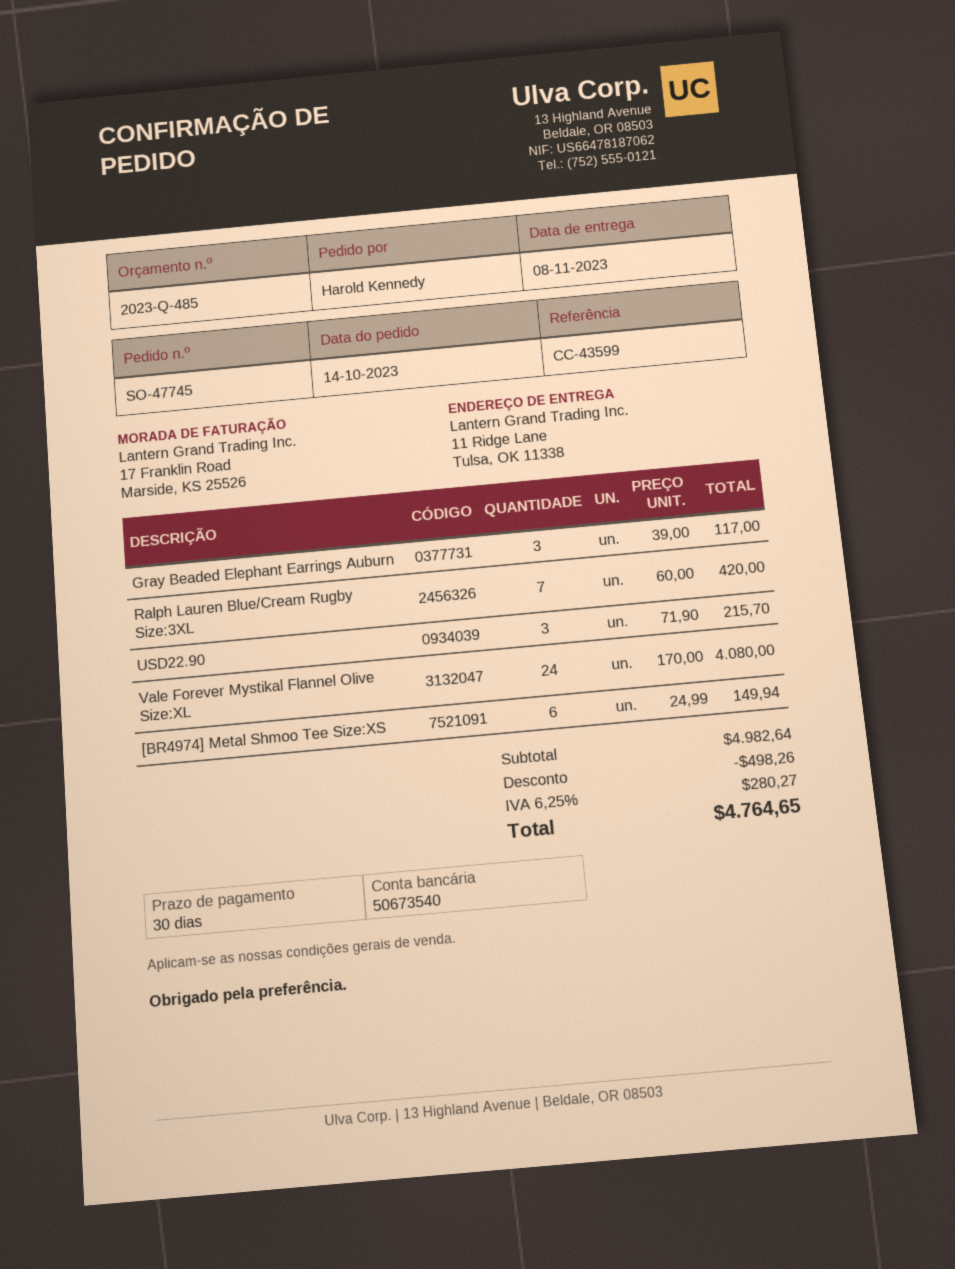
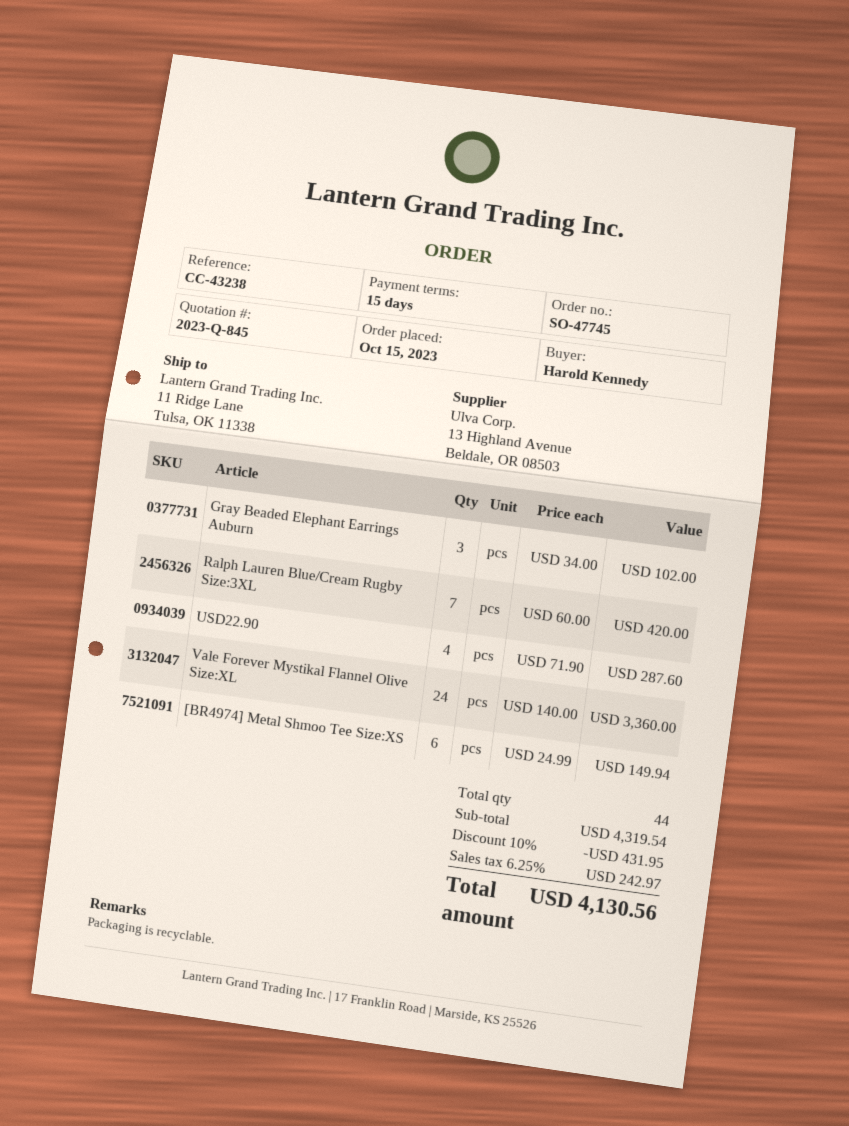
quote number: 2023-Q-485 -> 2023-Q-845
order date: 2023-10-14 -> 2023-10-15
payment terms: 30 days -> 15 days
reference: CC-43599 -> CC-43238
Gray Beaded Elephant Earrings Auburn: 3 x 39.00 = 117.00 -> 3 x 34.00 = 102.00
USD22.90: 3 x 71.90 = 215.70 -> 4 x 71.90 = 287.60
Vale Forever Mystikal Flannel Olive Size:XL: 24 x 170.00 = 4080.00 -> 24 x 140.00 = 3360.00
subtotal: 4982.64 -> 4319.54
discount: 498.26 -> 431.95
tax: 6.25% = 280.27 -> 6.25% = 242.97
total: 4764.65 -> 4130.56

